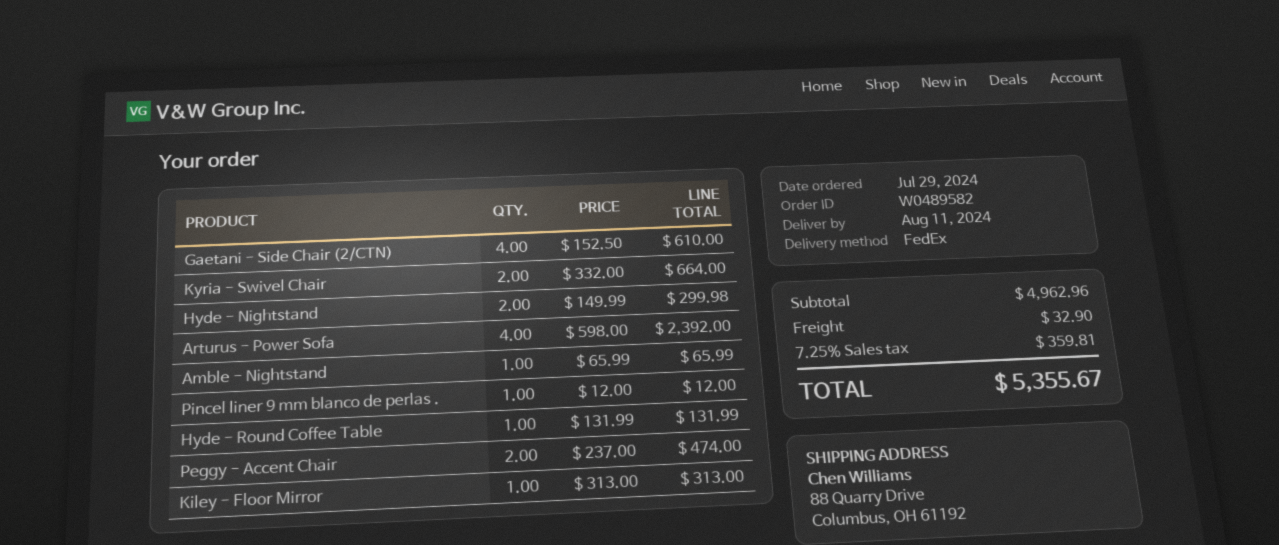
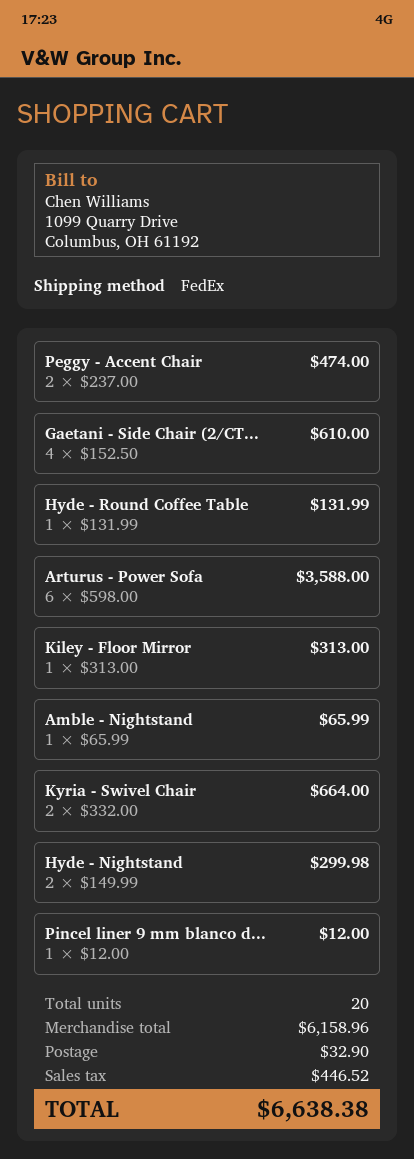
Arturus - Power Sofa: 4 x 598.00 = 2392.00 -> 6 x 598.00 = 3588.00
subtotal: 4962.96 -> 6158.96
tax: 359.81 -> 446.52
total: 5355.67 -> 6638.38

